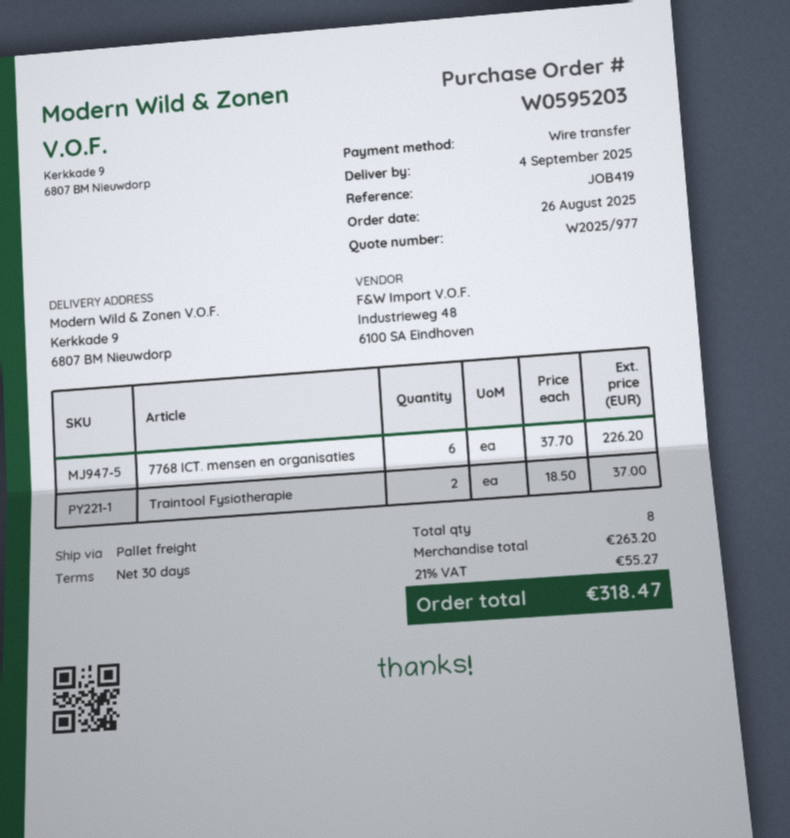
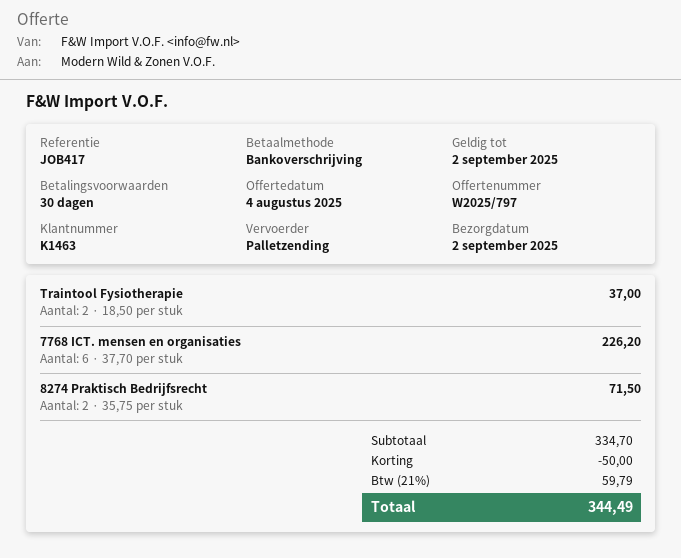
quote number: W2025/977 -> W2025/797
delivery date: 2025-09-04 -> 2025-09-02
reference: JOB419 -> JOB417
8274 Praktisch Bedrijfsrecht: none -> 2 x 35.75 = 71.50
subtotal: 263.20 -> 334.70
discount: none -> 50.00
tax: 21% = 55.27 -> 21% = 59.79
total: 318.47 -> 344.49

